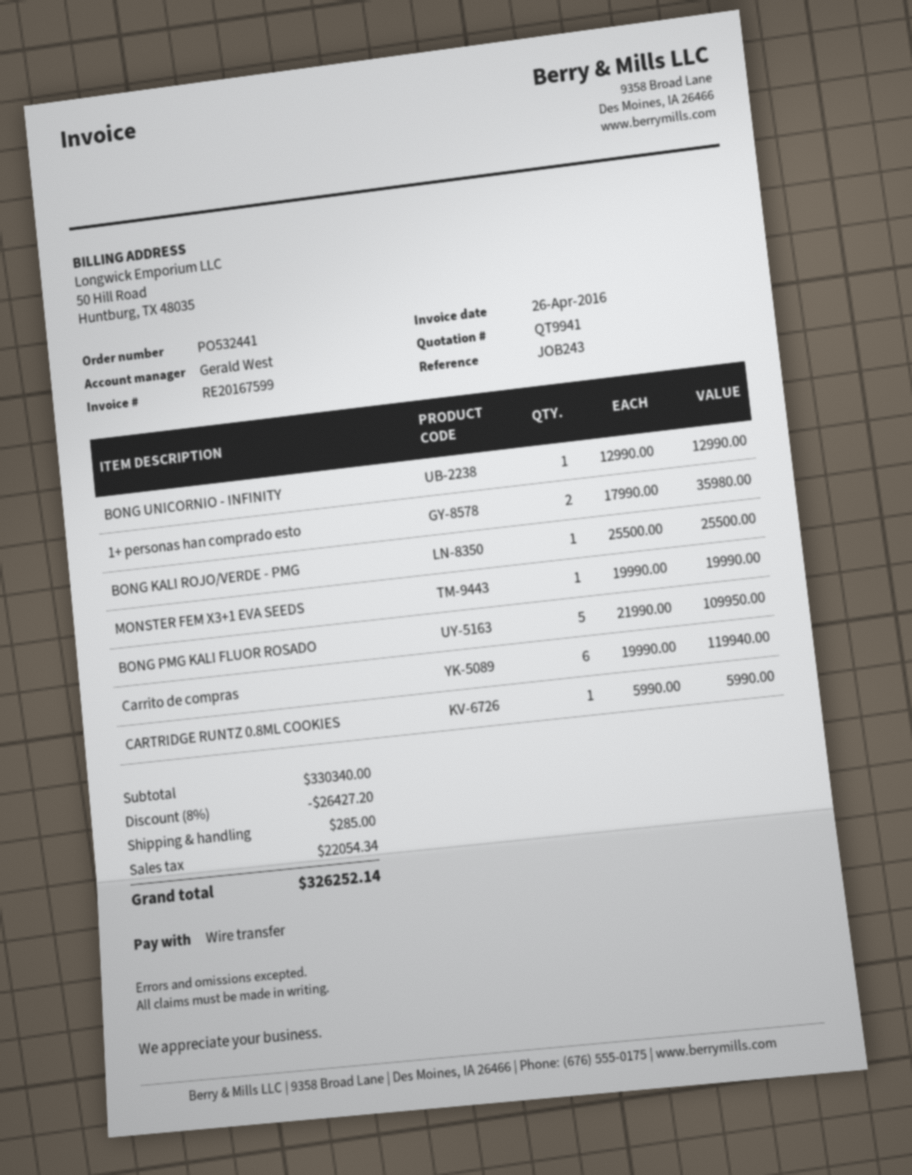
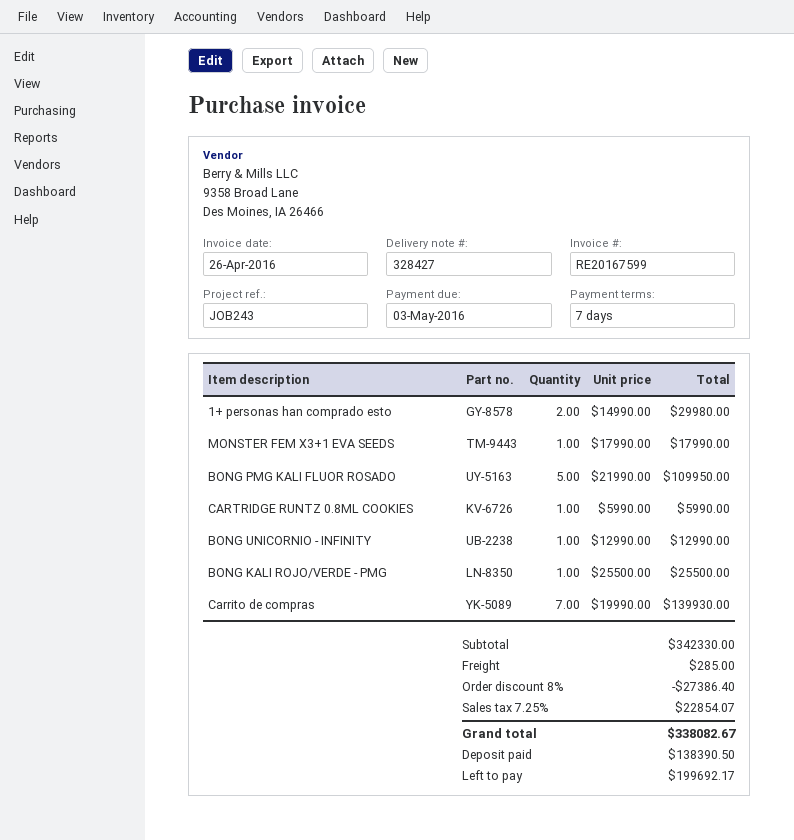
1+ personas han comprado esto: 2 x 17990.00 = 35980.00 -> 2 x 14990.00 = 29980.00
MONSTER FEM X3+1 EVA SEEDS: 1 x 19990.00 = 19990.00 -> 1 x 17990.00 = 17990.00
Carrito de compras: 6 x 19990.00 = 119940.00 -> 7 x 19990.00 = 139930.00
subtotal: 330340.00 -> 342330.00
discount: 8% = 26427.20 -> 8% = 27386.40
tax: 22054.34 -> 22854.07
total: 326252.14 -> 338082.67

